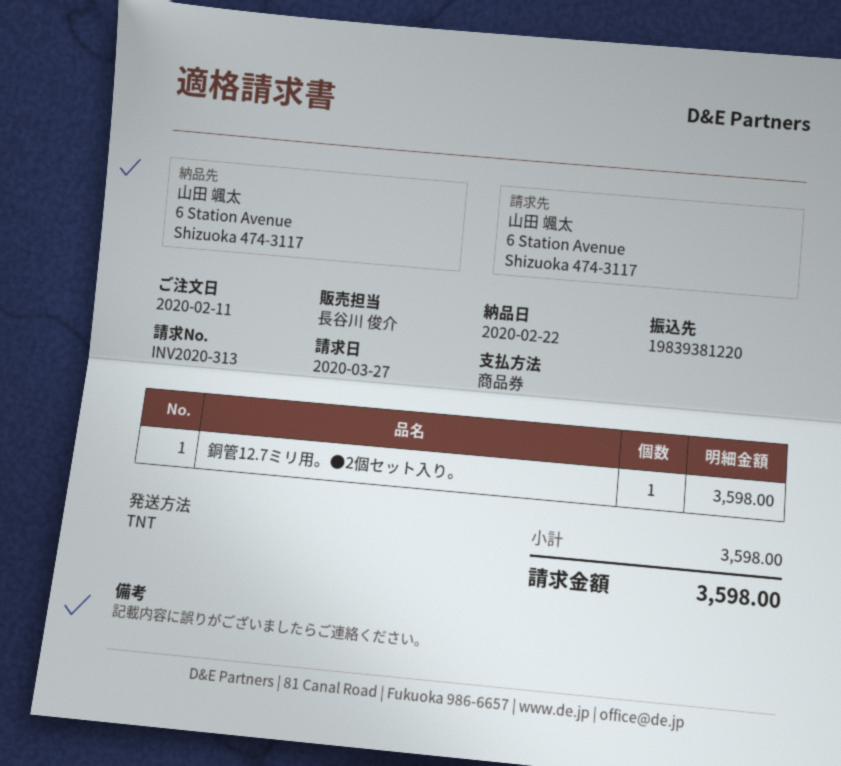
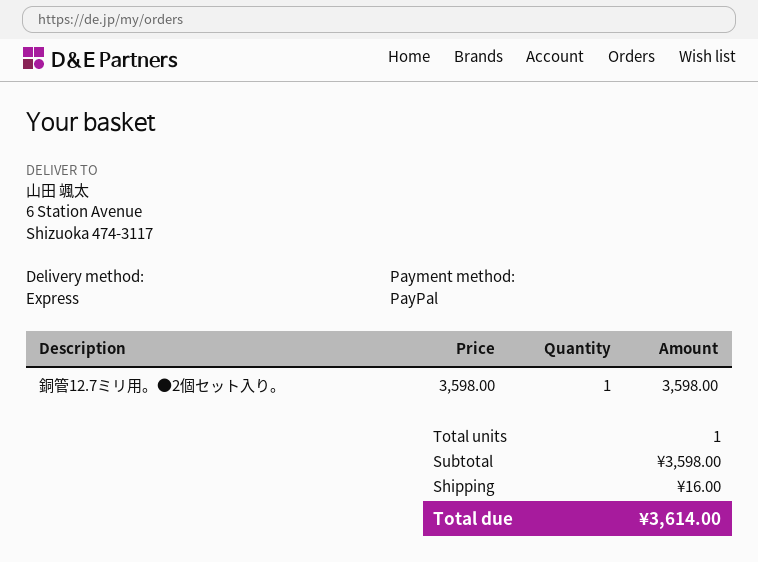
payment method: gift card -> PayPal
shipping method: TNT -> express
shipping: none -> 16.00
total: 3598.00 -> 3614.00

